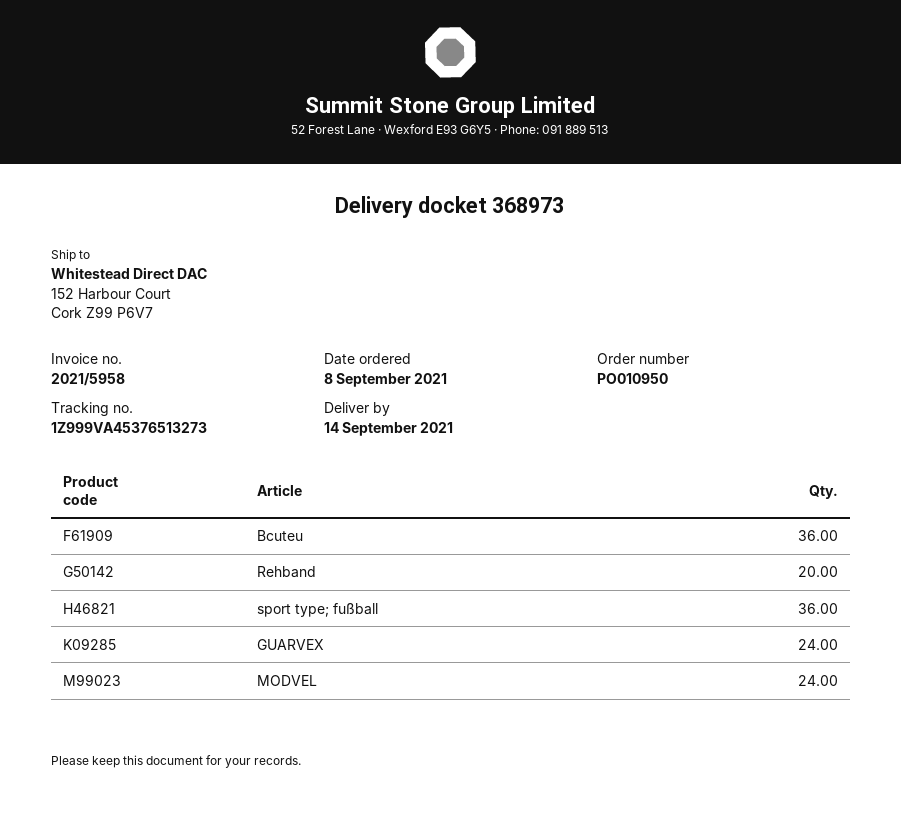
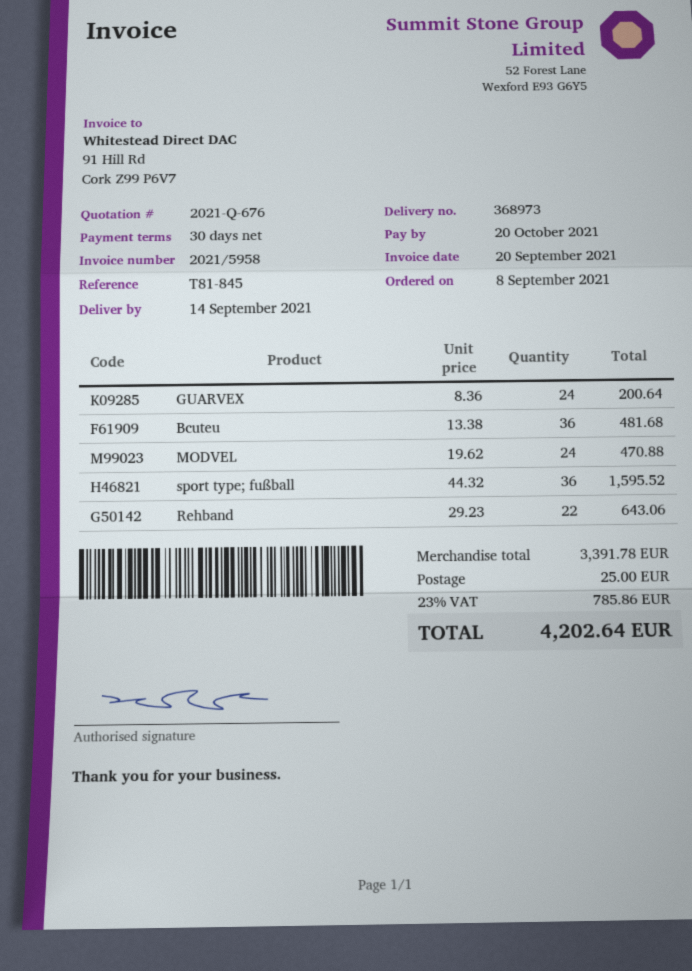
Rehband: 20 -> 22

